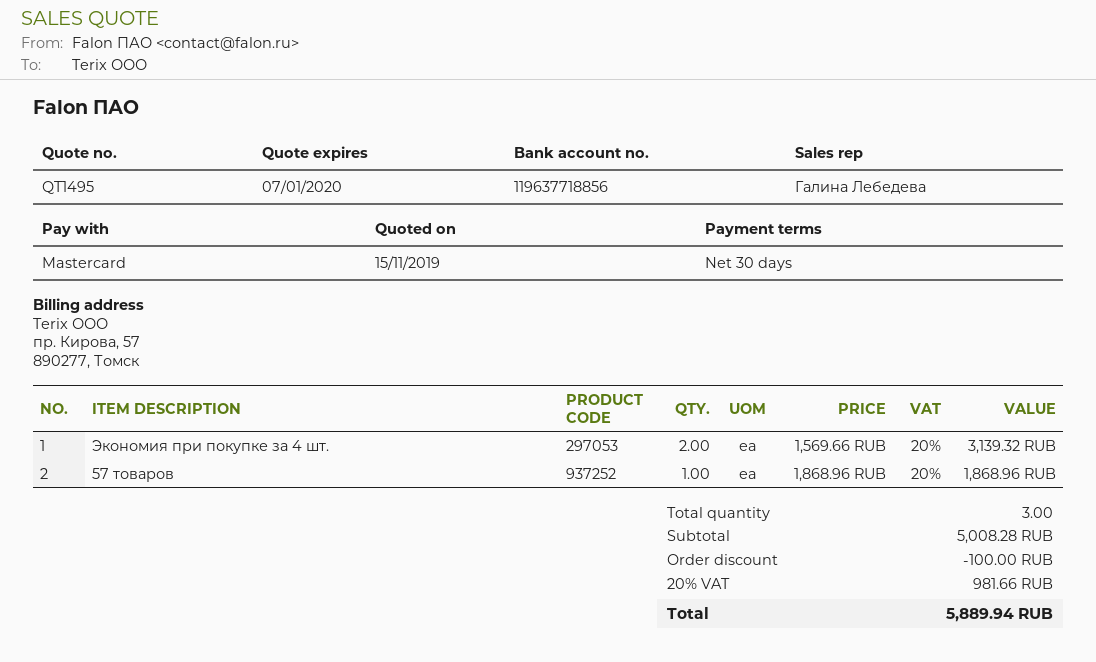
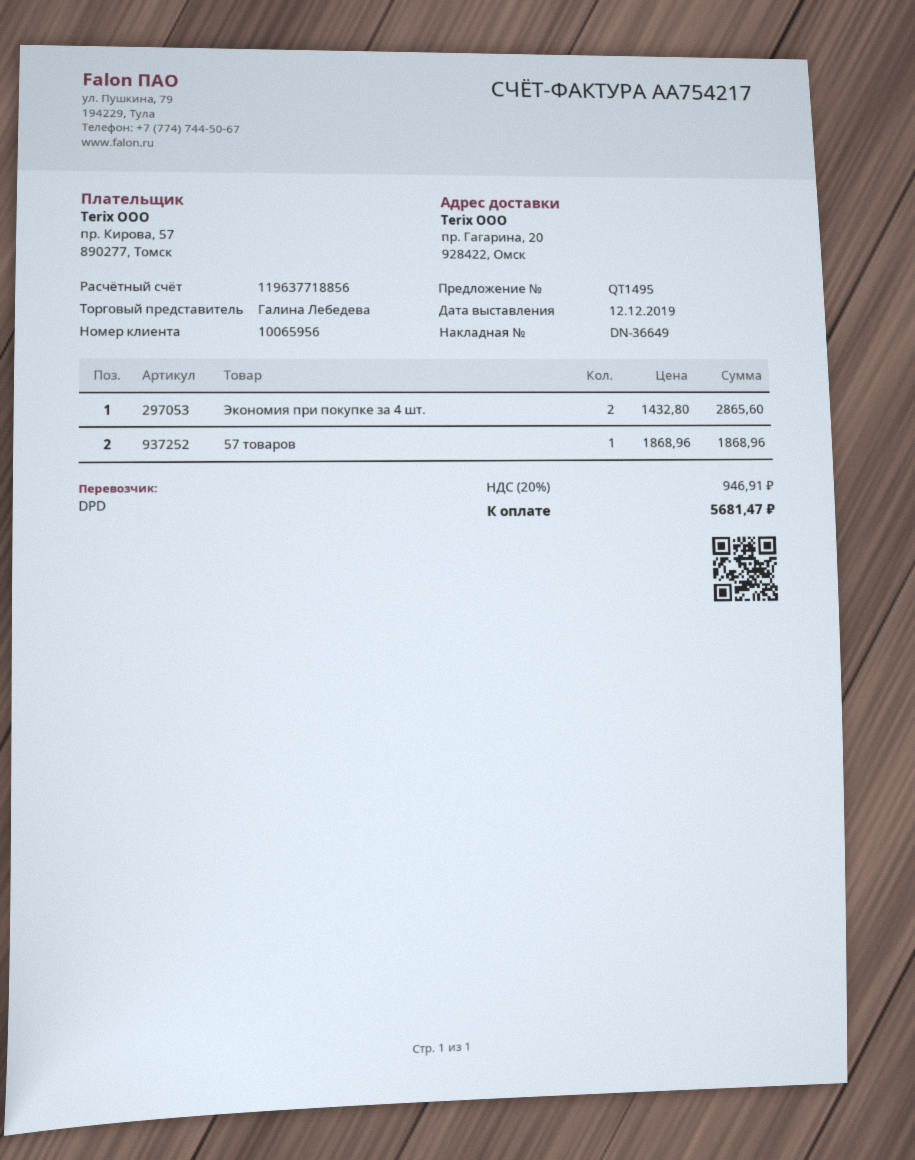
Экономия при покупке за 4 шт.: 2 x 1569.66 = 3139.32 -> 2 x 1432.80 = 2865.60
discount: 100.00 -> none
tax: 20% = 981.66 -> 20% = 946.91
total: 5889.94 -> 5681.47

